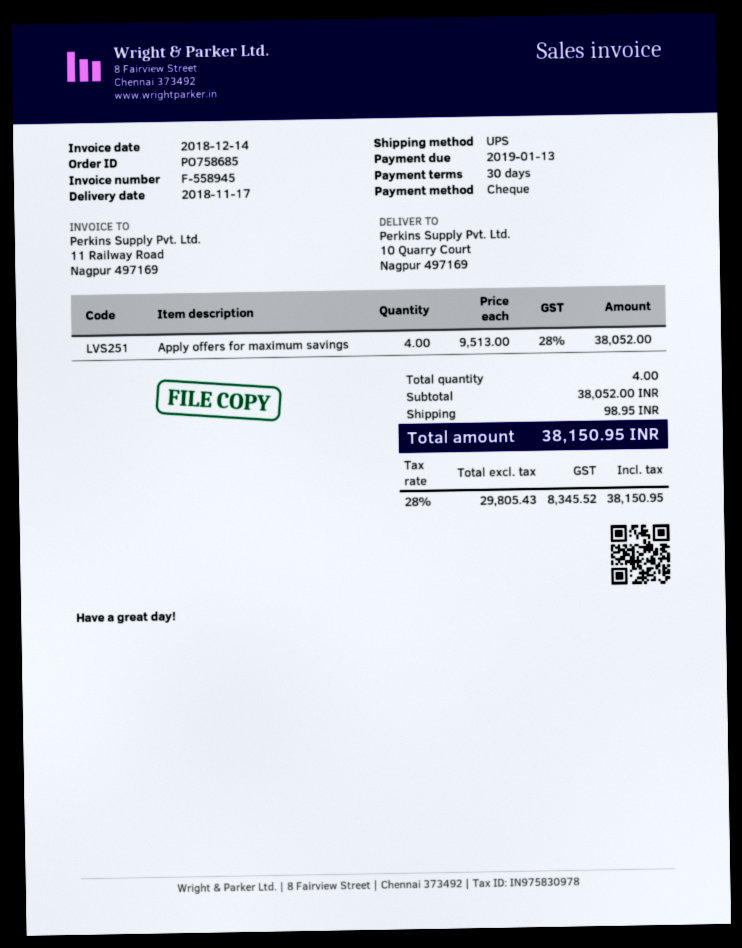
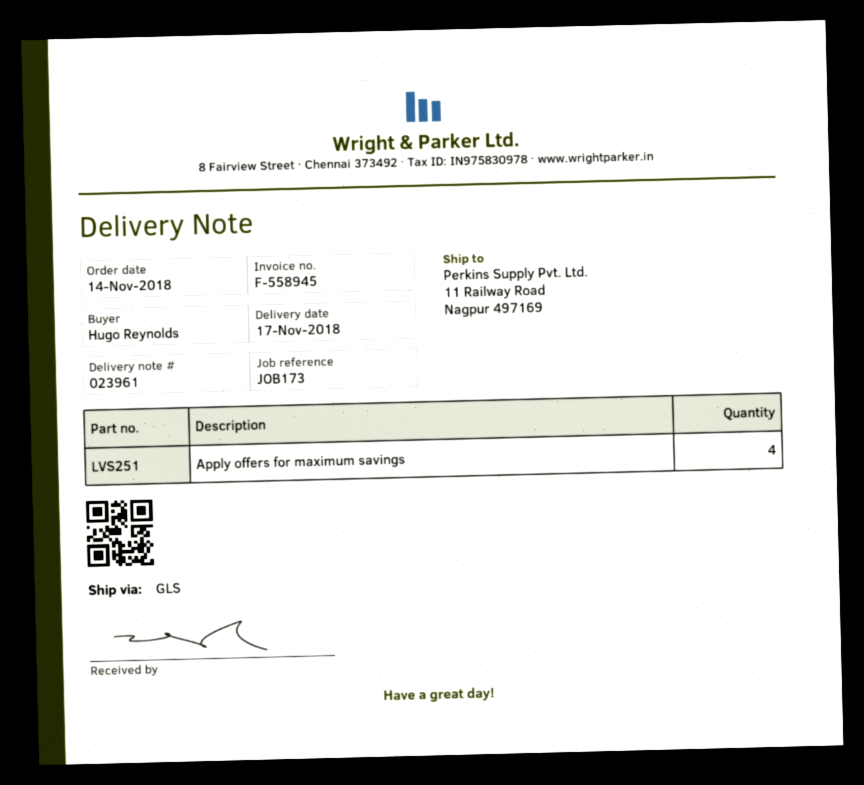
shipping method: UPS -> GLS
ship to: 10 Quarry Court, Nagpur 497169 -> 11 Railway Road, Nagpur 497169

